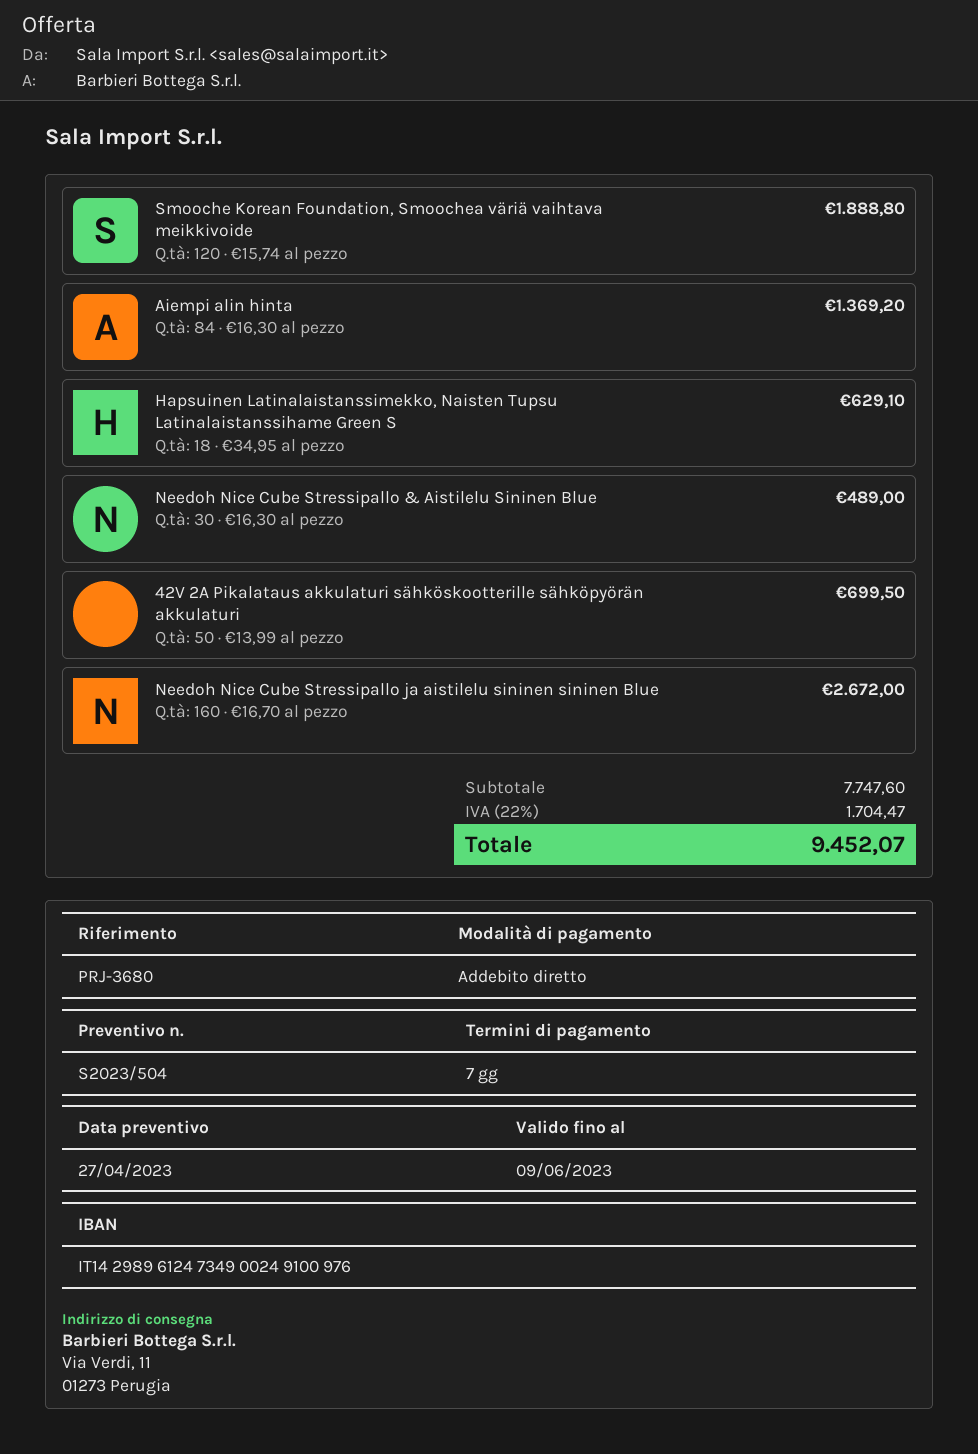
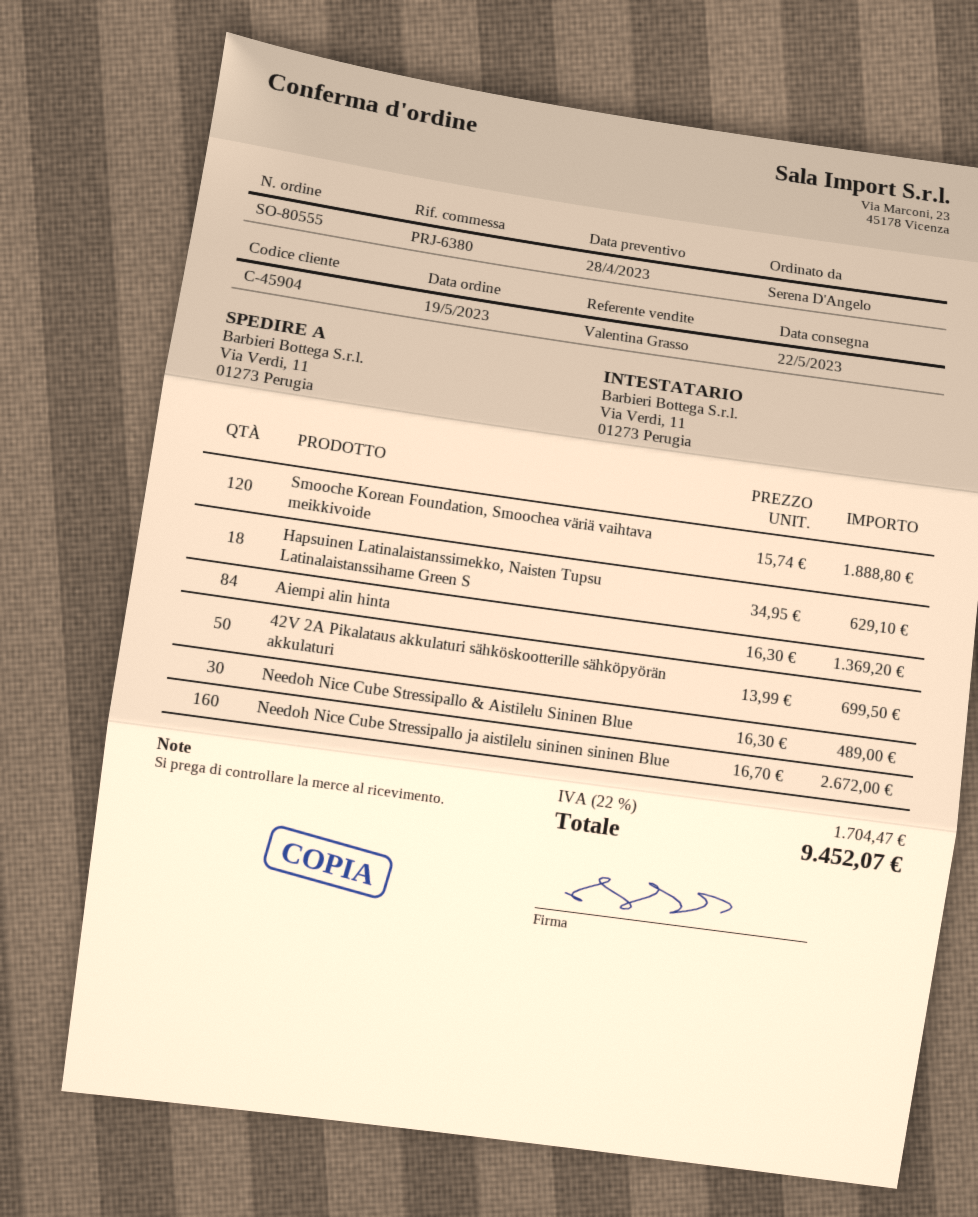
quote date: 2023-04-27 -> 2023-04-28
reference: PRJ-3680 -> PRJ-6380

